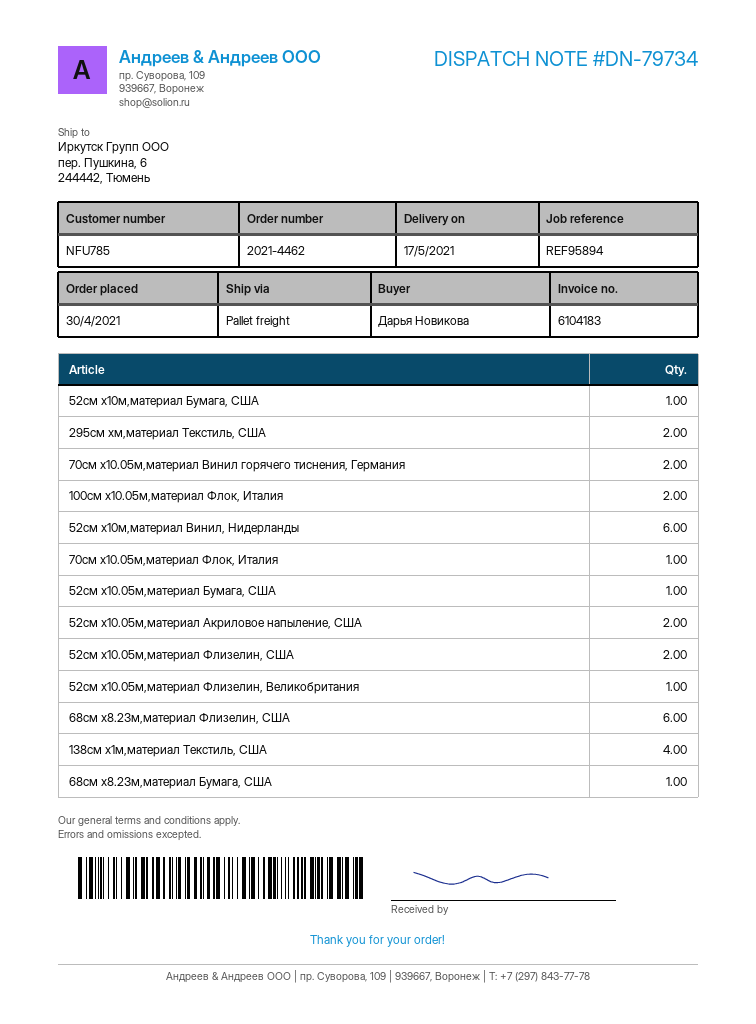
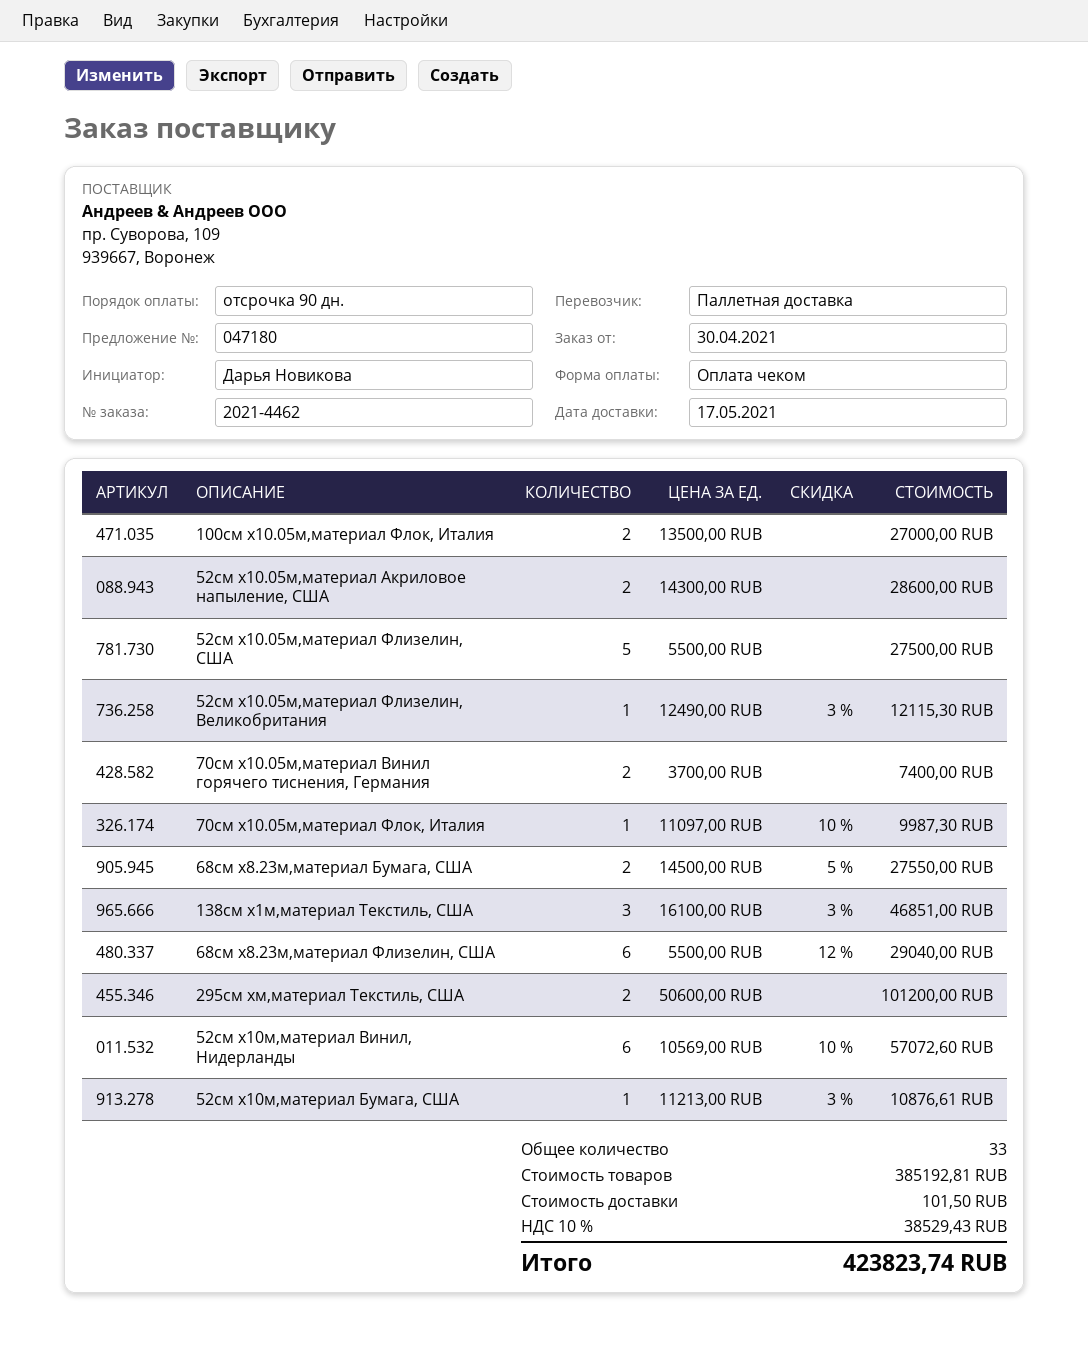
52см x10.05м,материал Бумага, США: 1 -> none
52см x10.05м,материал Флизелин, США: 2 -> 5
138см x1м,материал Текстиль, США: 4 -> 3
68см x8.23м,материал Бумага, США: 1 -> 2

